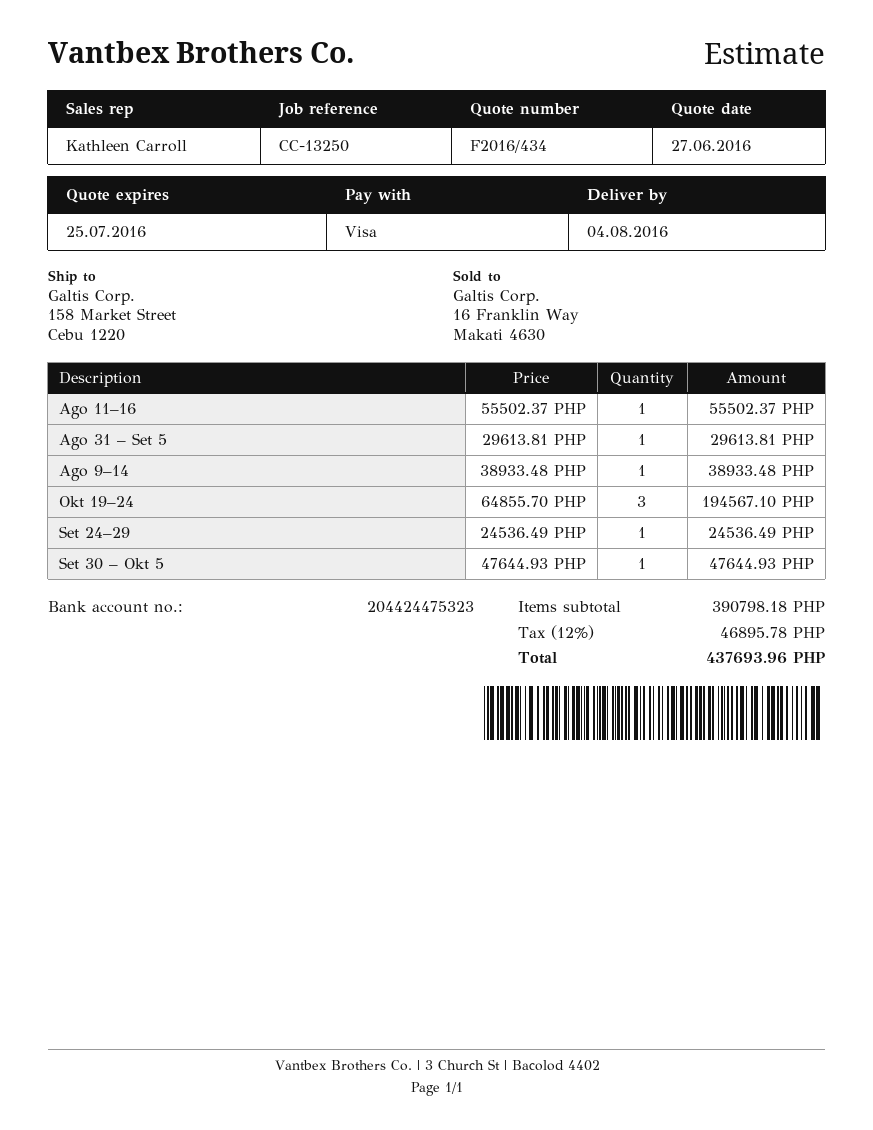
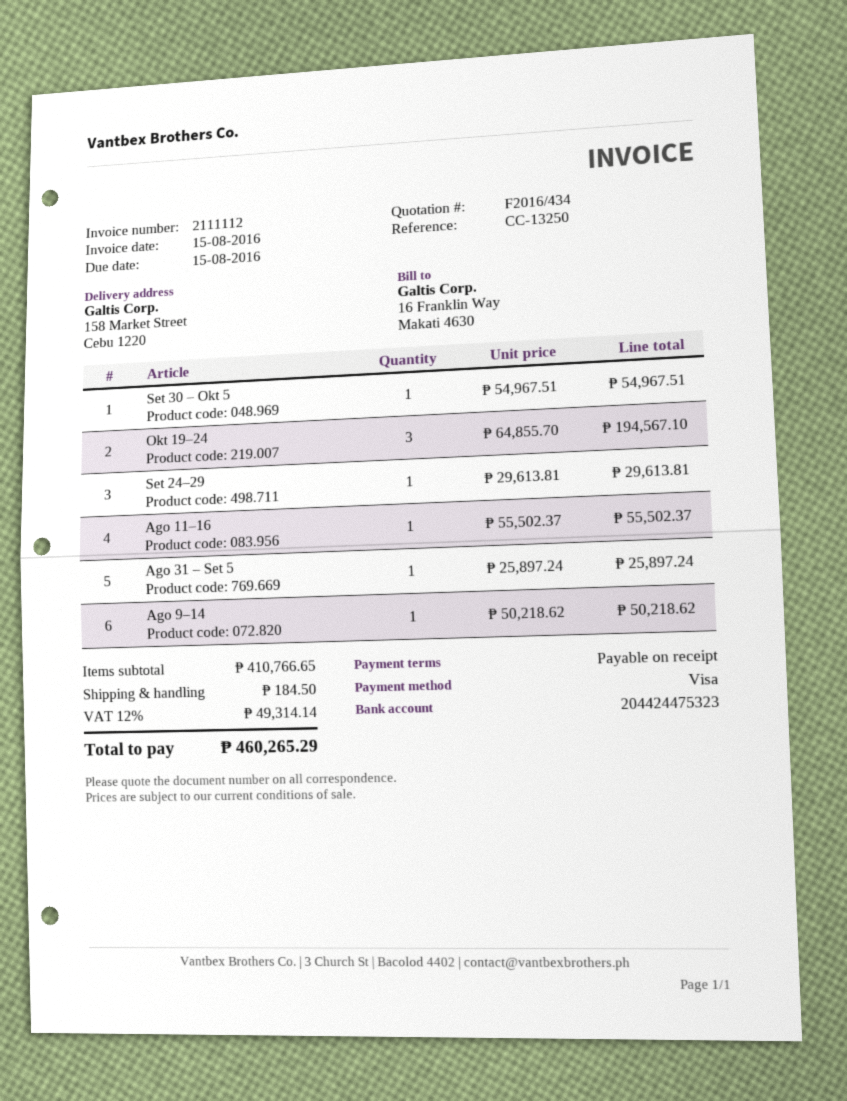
Ago 31 – Set 5: 1 x 29613.81 = 29613.81 -> 1 x 25897.24 = 25897.24
Ago 9–14: 1 x 38933.48 = 38933.48 -> 1 x 50218.62 = 50218.62
Set 24–29: 1 x 24536.49 = 24536.49 -> 1 x 29613.81 = 29613.81
Set 30 – Okt 5: 1 x 47644.93 = 47644.93 -> 1 x 54967.51 = 54967.51
subtotal: 390798.18 -> 410766.65
shipping: none -> 184.50
tax: 12% = 46895.78 -> 12% = 49314.14
total: 437693.96 -> 460265.29

